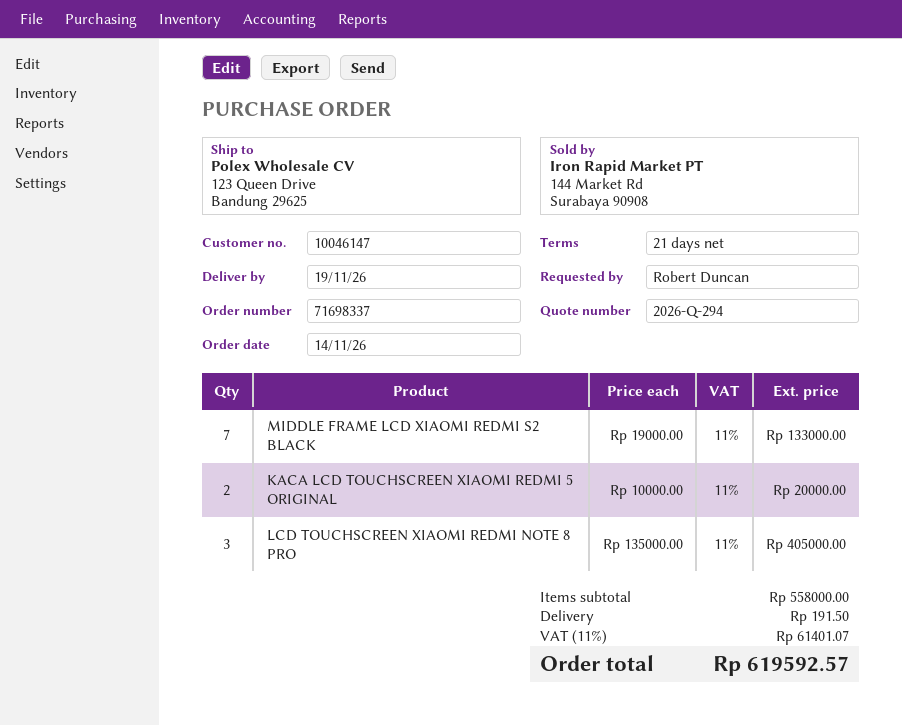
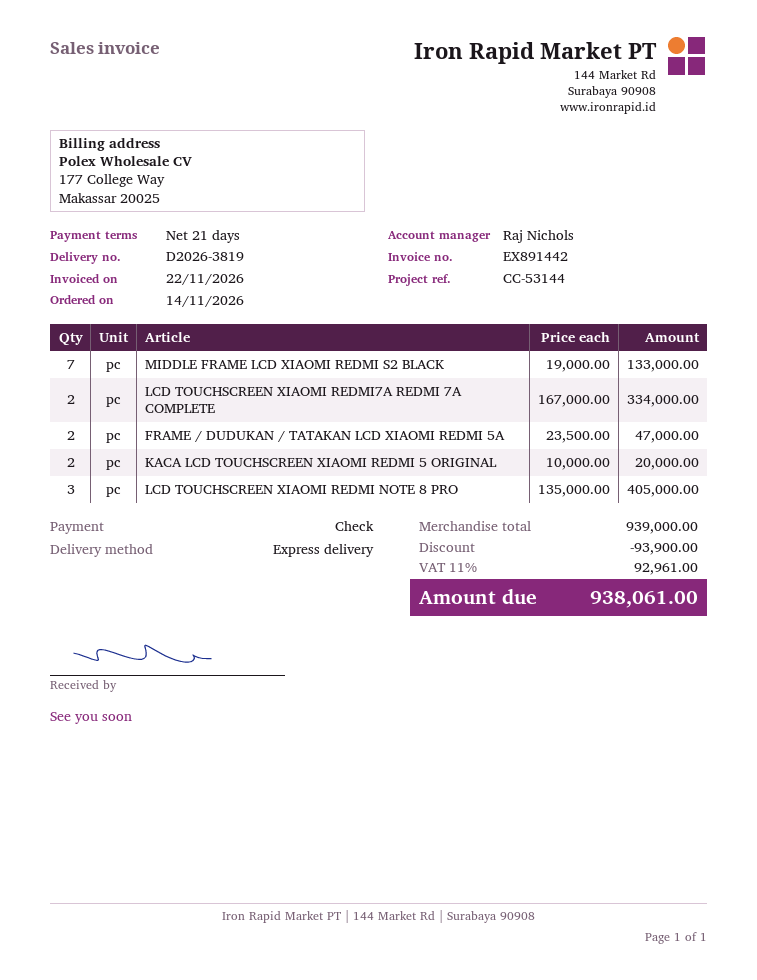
LCD TOUCHSCREEN XIAOMI REDMI7A REDMI 7A COMPLETE: none -> 2 x 167000.00 = 334000.00
FRAME / DUDUKAN / TATAKAN LCD XIAOMI REDMI 5A: none -> 2 x 23500.00 = 47000.00
subtotal: 558000.00 -> 939000.00
discount: none -> 93900.00
shipping: 191.50 -> none
tax: 11% = 61401.07 -> 11% = 92961.00
total: 619592.57 -> 938061.00

